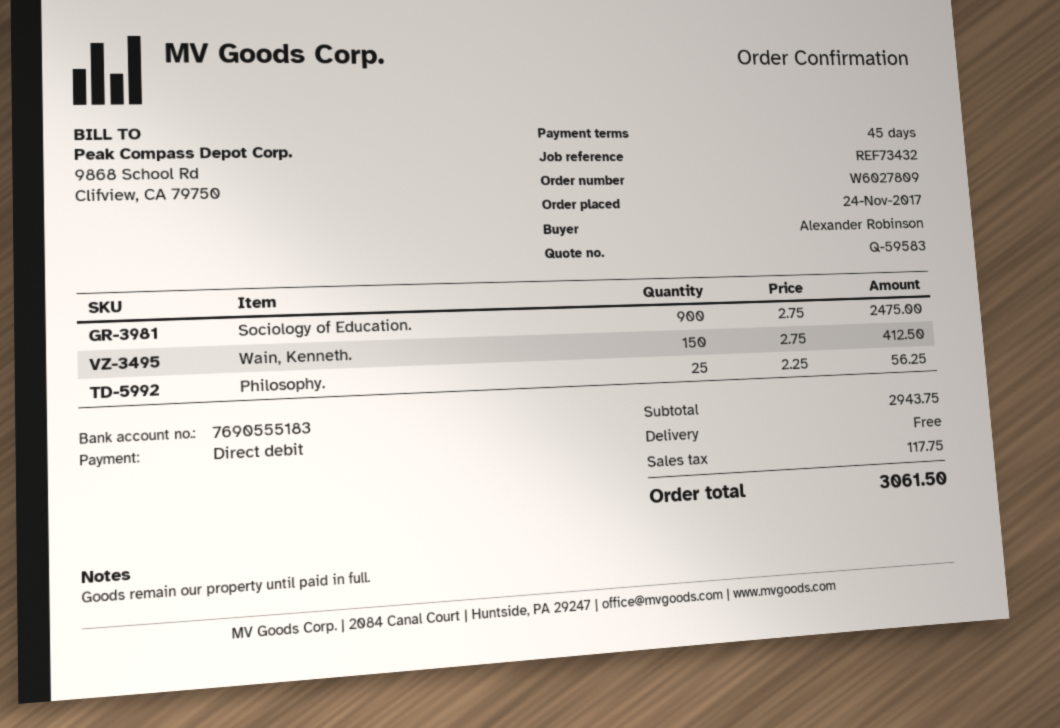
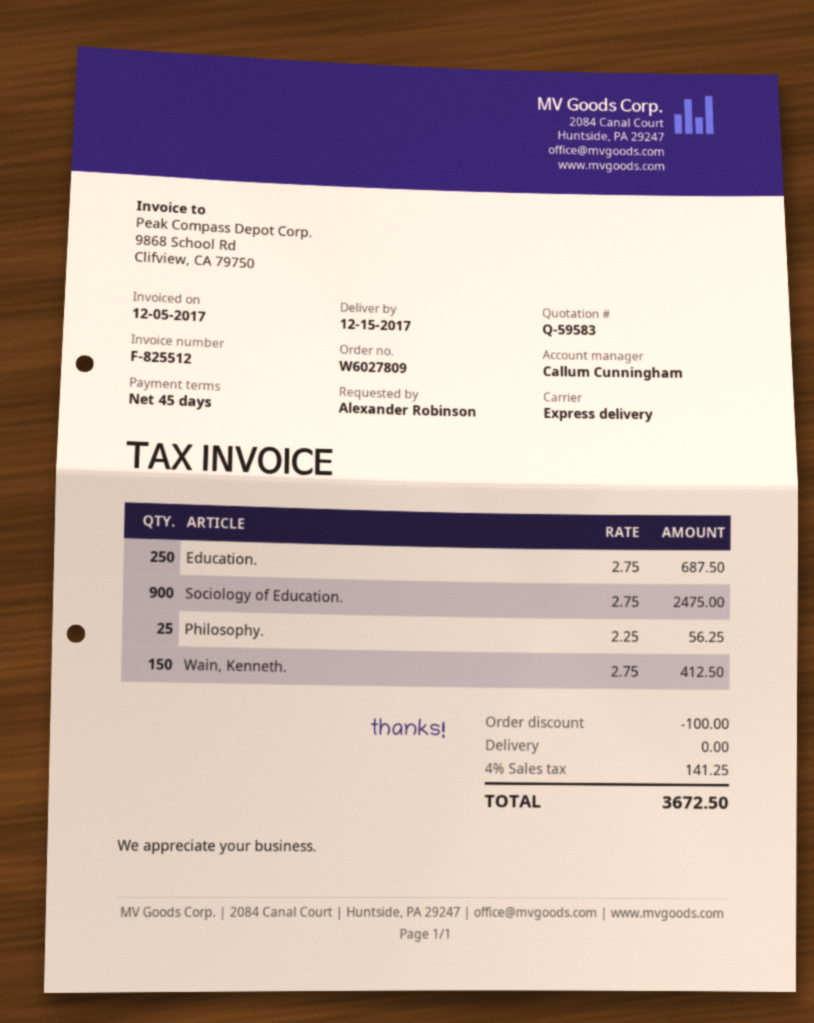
Education.: none -> 250 x 2.75 = 687.50
discount: none -> 100.00
tax: 117.75 -> 141.25
total: 3061.50 -> 3672.50

